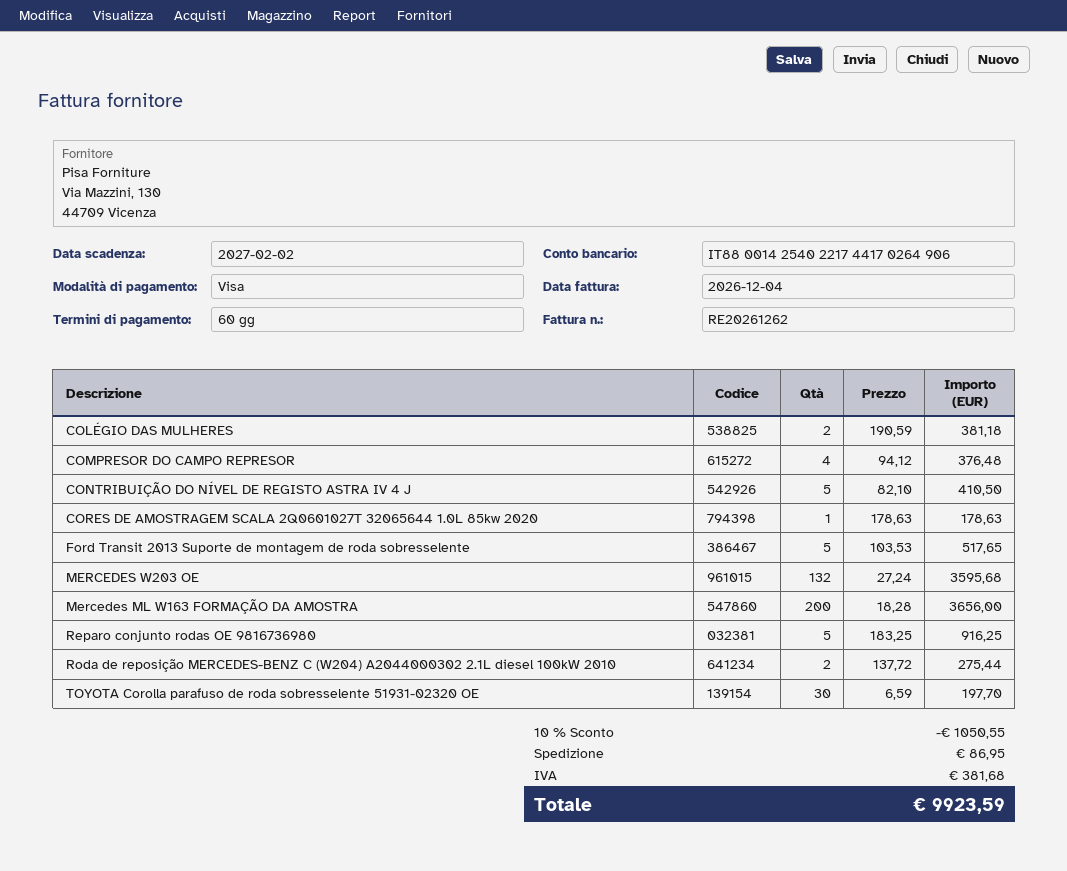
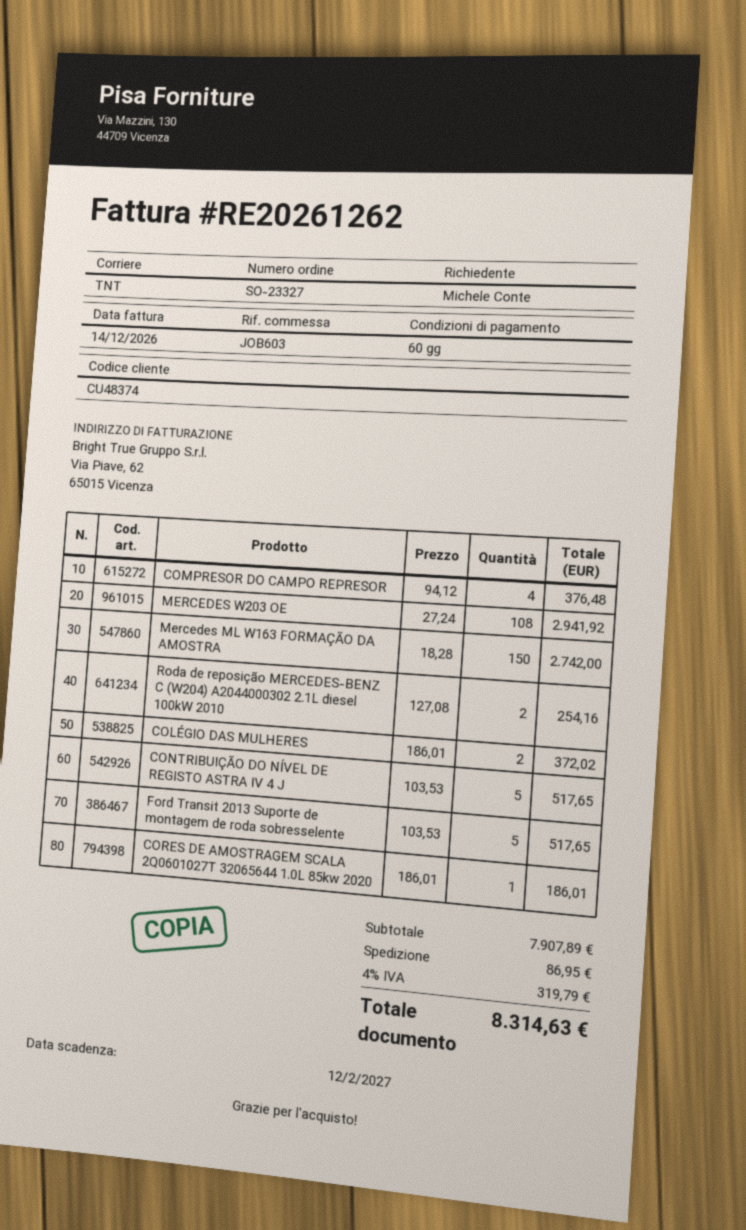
invoice date: 2026-12-04 -> 2026-12-14
due date: 2027-02-02 -> 2027-02-12
COLÉGIO DAS MULHERES: 2 x 190.59 = 381.18 -> 2 x 186.01 = 372.02
CONTRIBUIÇÃO DO NÍVEL DE REGISTO ASTRA IV 4 J: 5 x 82.10 = 410.50 -> 5 x 103.53 = 517.65
CORES DE AMOSTRAGEM SCALA 2Q0601027T 32065644 1.0L 85kw 2020: 1 x 178.63 = 178.63 -> 1 x 186.01 = 186.01
MERCEDES W203 OE: 132 x 27.24 = 3595.68 -> 108 x 27.24 = 2941.92
Mercedes ML W163 FORMAÇÃO DA AMOSTRA: 200 x 18.28 = 3656.00 -> 150 x 18.28 = 2742.00
Reparo conjunto rodas OE 9816736980: 5 x 183.25 = 916.25 -> none
Roda de reposição MERCEDES-BENZ C (W204) A2044000302 2.1L diesel 100kW 2010: 2 x 137.72 = 275.44 -> 2 x 127.08 = 254.16
TOYOTA Corolla parafuso de roda sobresselente 51931-02320 OE: 30 x 6.59 = 197.70 -> none
discount: 10% = 1050.55 -> none
tax: 381.68 -> 319.79
total: 9923.59 -> 8314.63

